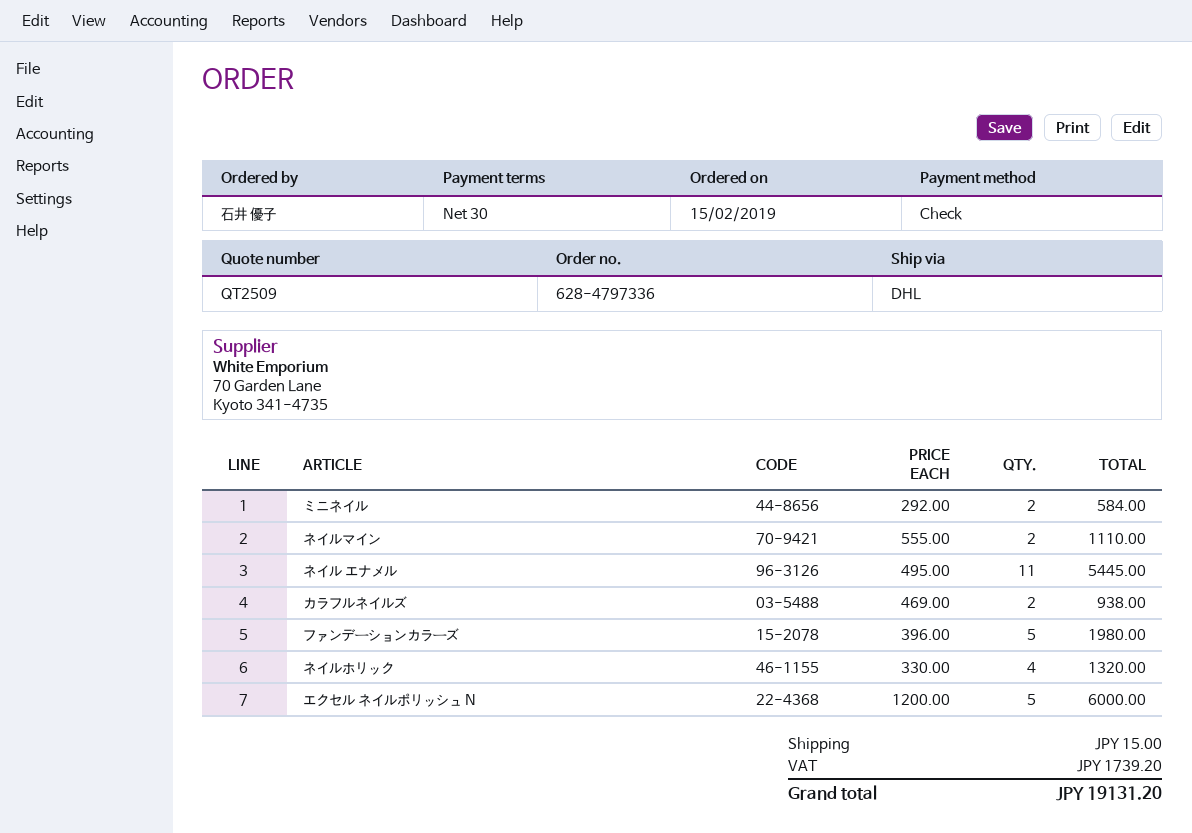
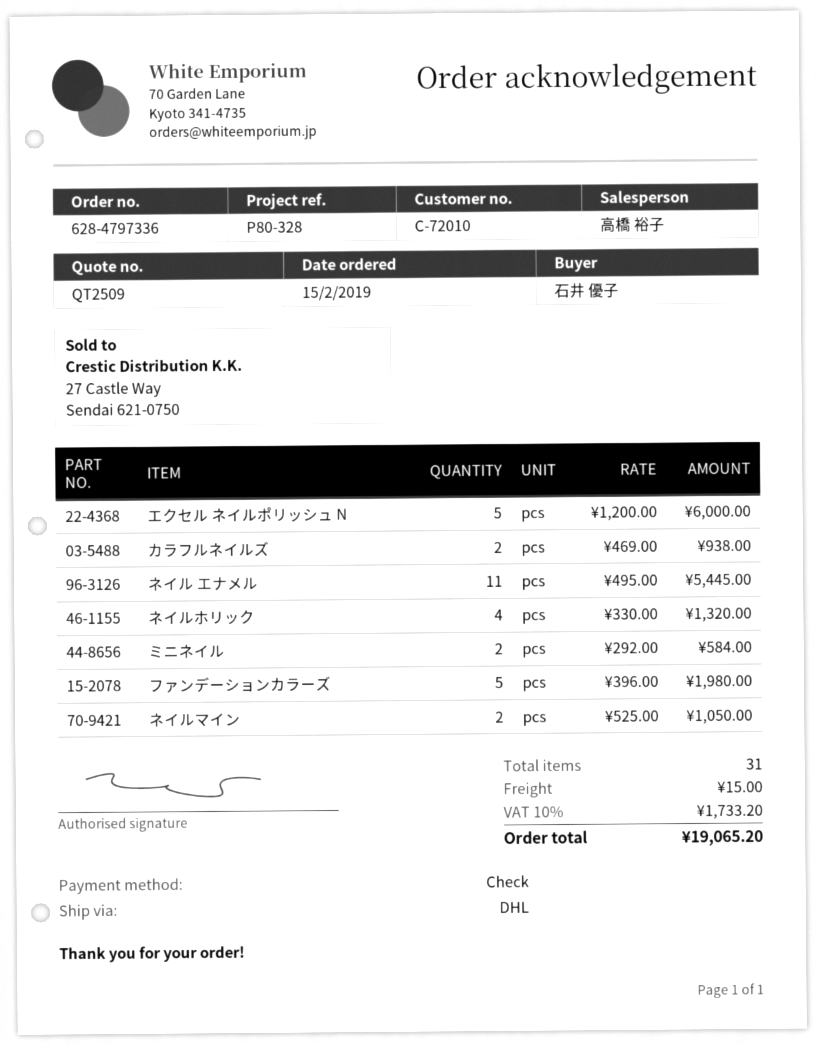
ネイルマイン: 2 x 555.00 = 1110.00 -> 2 x 525.00 = 1050.00
tax: 1739.20 -> 1733.20
total: 19131.20 -> 19065.20

